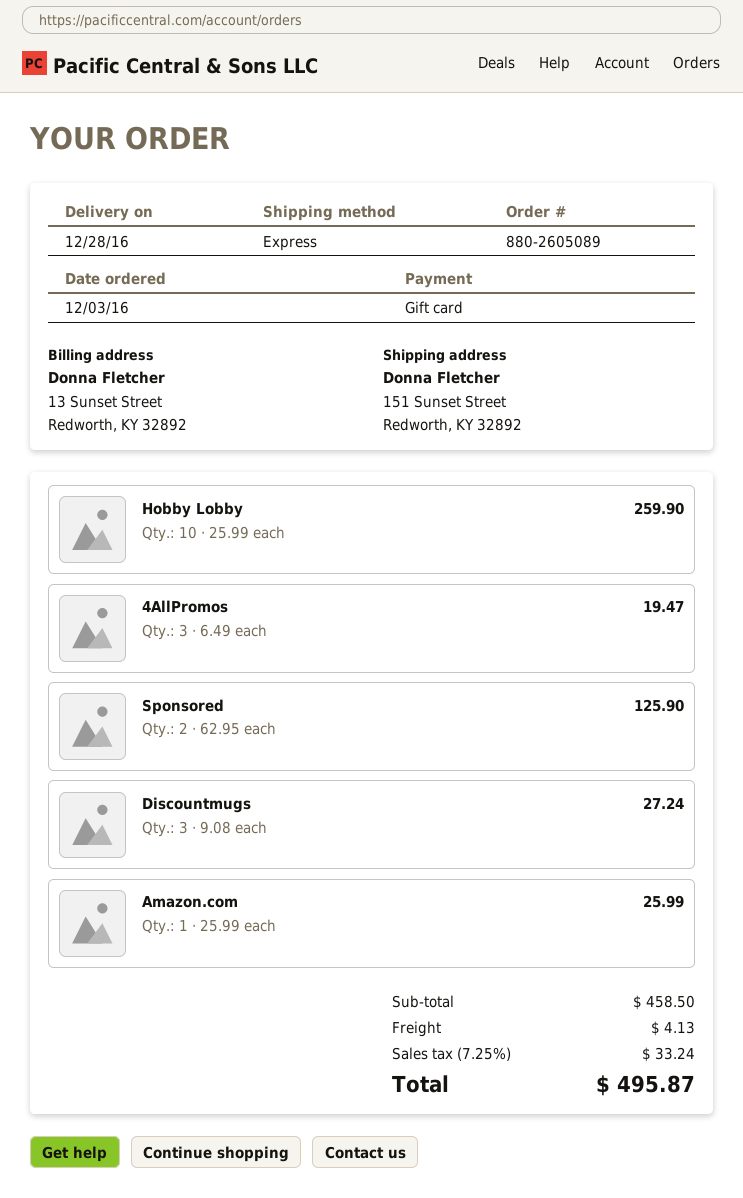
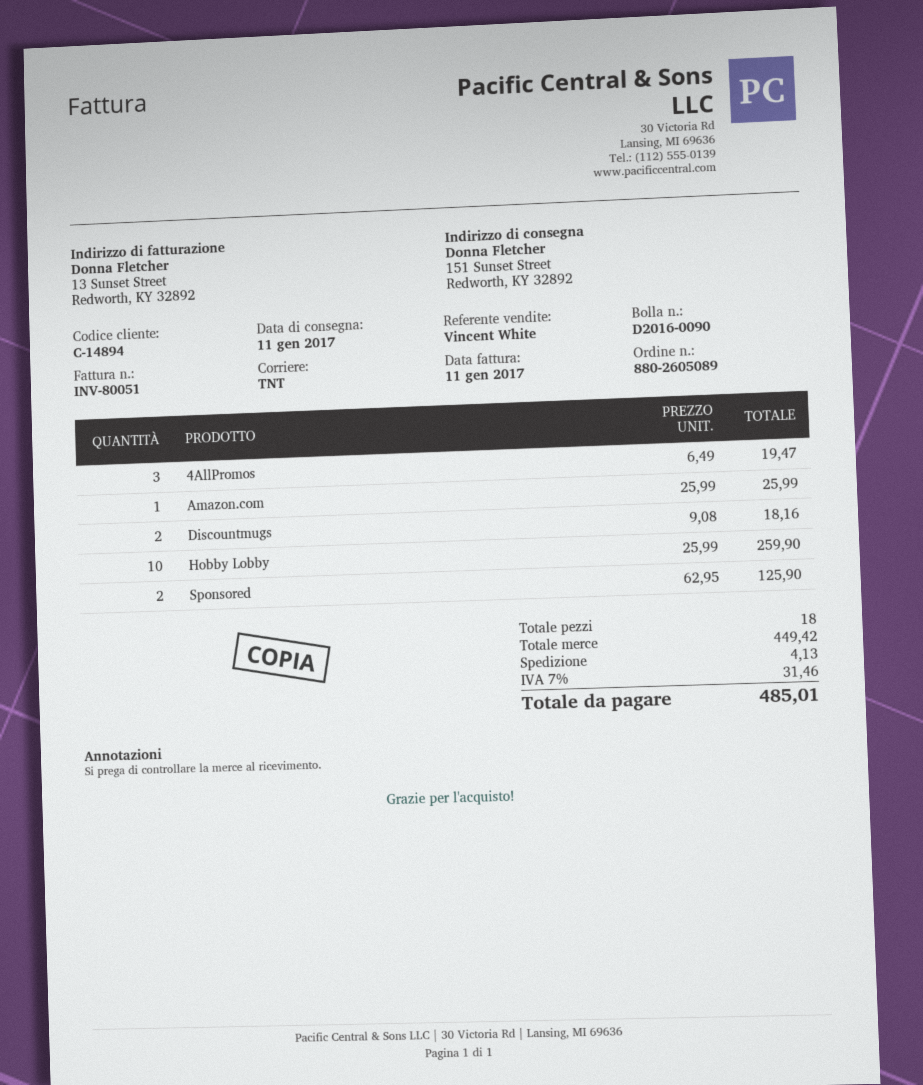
delivery date: 2016-12-28 -> 2017-01-11
shipping method: express -> TNT
Discountmugs: 3 x 9.08 = 27.24 -> 2 x 9.08 = 18.16
subtotal: 458.50 -> 449.42
tax: 7.25% = 33.24 -> 7% = 31.46
total: 495.87 -> 485.01

